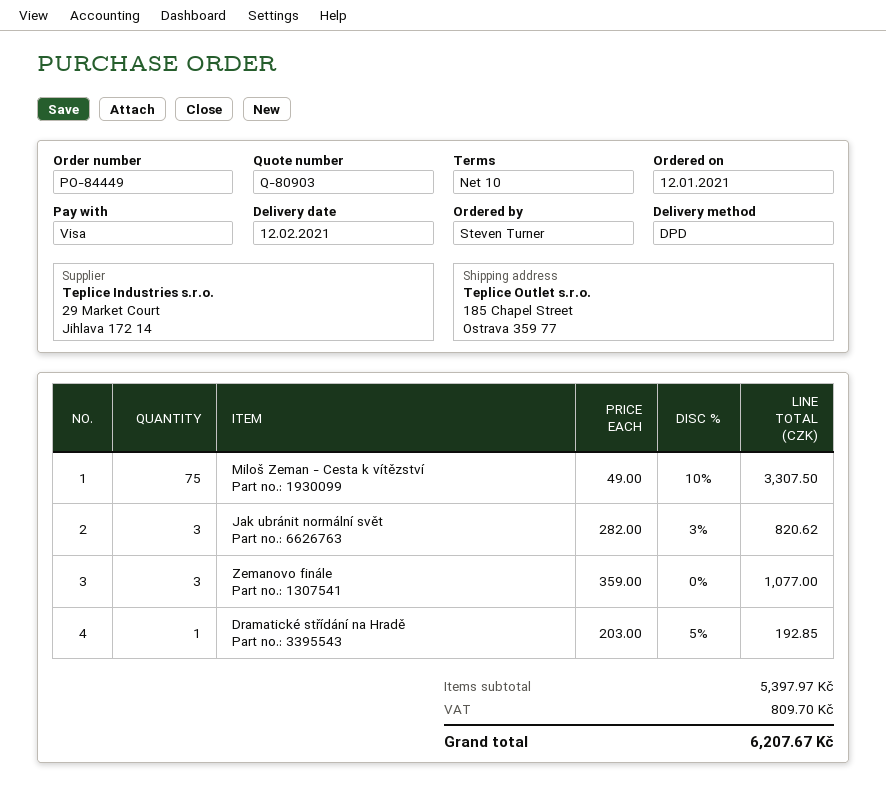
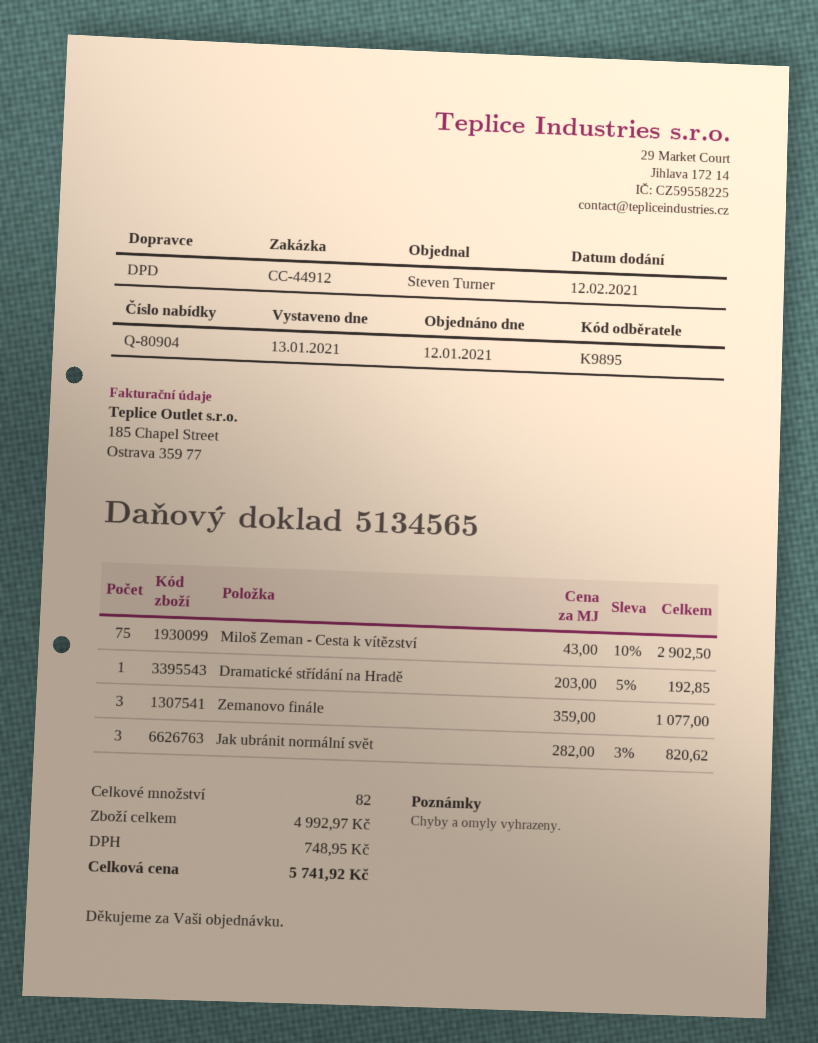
quote number: Q-80903 -> Q-80904
Miloš Zeman - Cesta k vítězství: 75 x 49.00 - 10% = 3307.50 -> 75 x 43.00 - 10% = 2902.50
subtotal: 5397.97 -> 4992.97
tax: 809.70 -> 748.95
total: 6207.67 -> 5741.92

